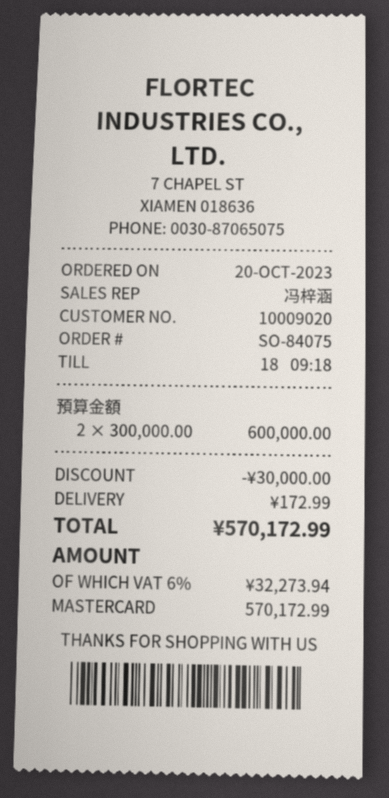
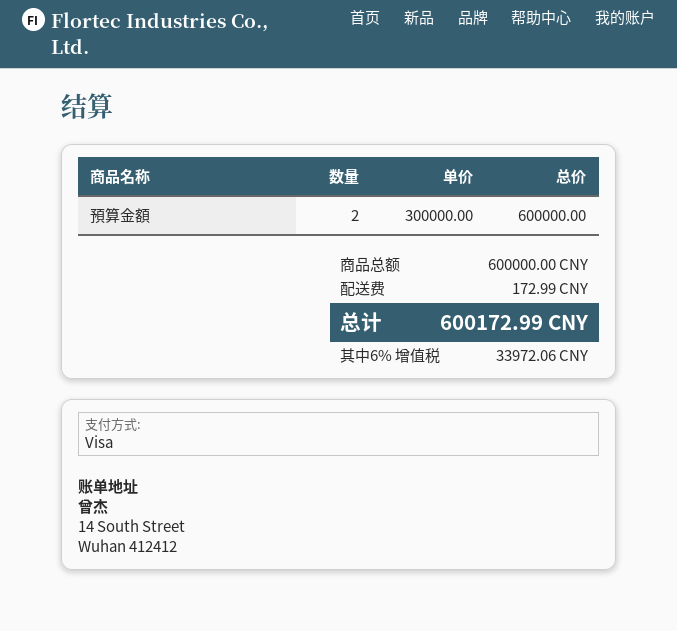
payment method: Mastercard -> Visa
discount: 30000.00 -> none
tax: 6% = 32273.94 -> 6% = 33972.06
total: 570172.99 -> 600172.99

